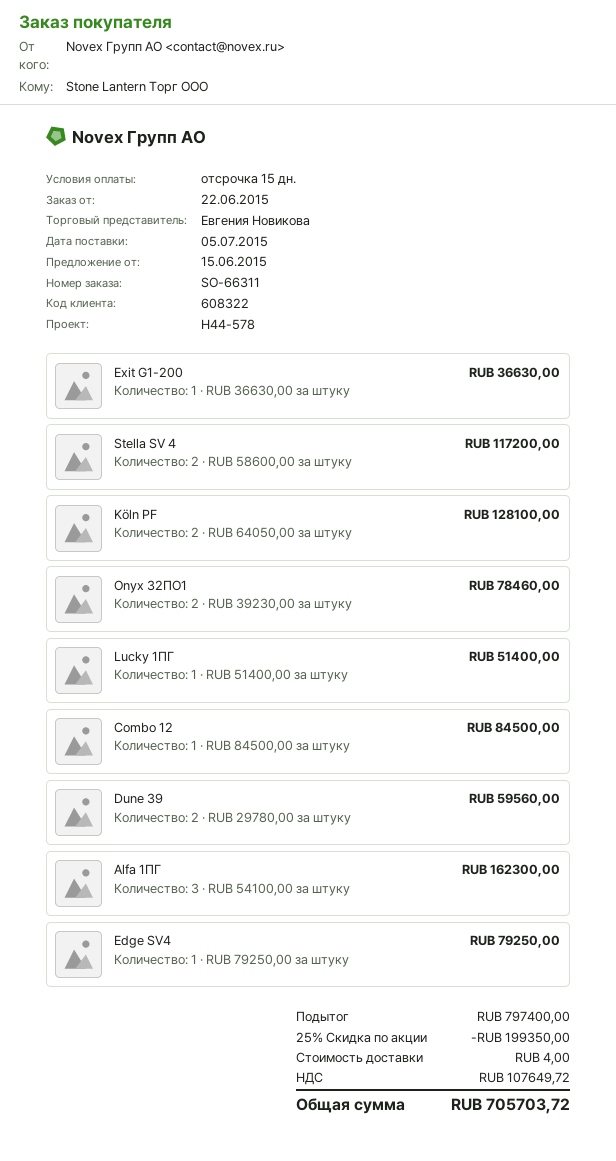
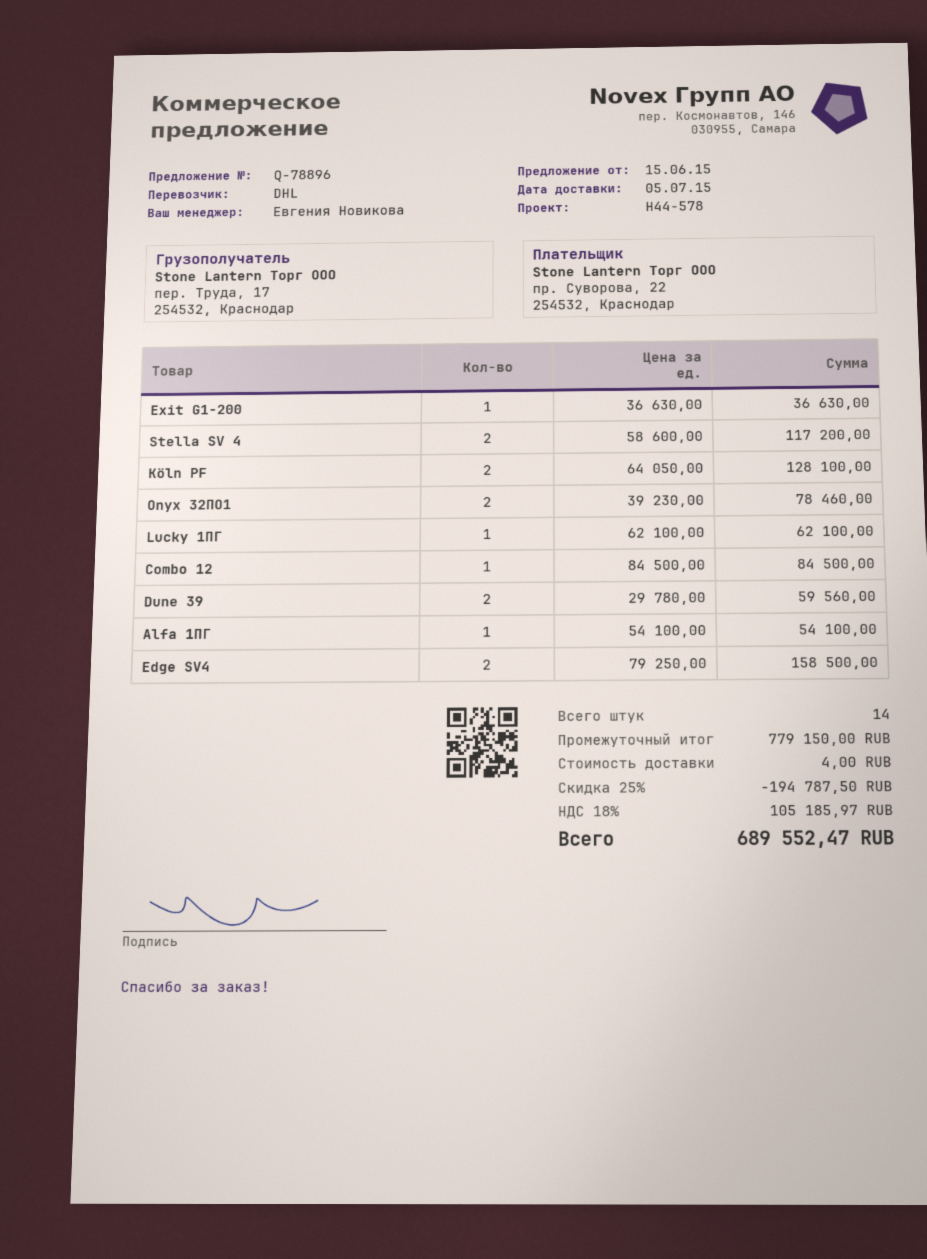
Lucky 1ПГ: 1 x 51400.00 = 51400.00 -> 1 x 62100.00 = 62100.00
Alfa 1ПГ: 3 x 54100.00 = 162300.00 -> 1 x 54100.00 = 54100.00
Edge SV4: 1 x 79250.00 = 79250.00 -> 2 x 79250.00 = 158500.00
subtotal: 797400.00 -> 779150.00
discount: 25% = 199350.00 -> 25% = 194787.50
tax: 107649.72 -> 105185.97
total: 705703.72 -> 689552.47

